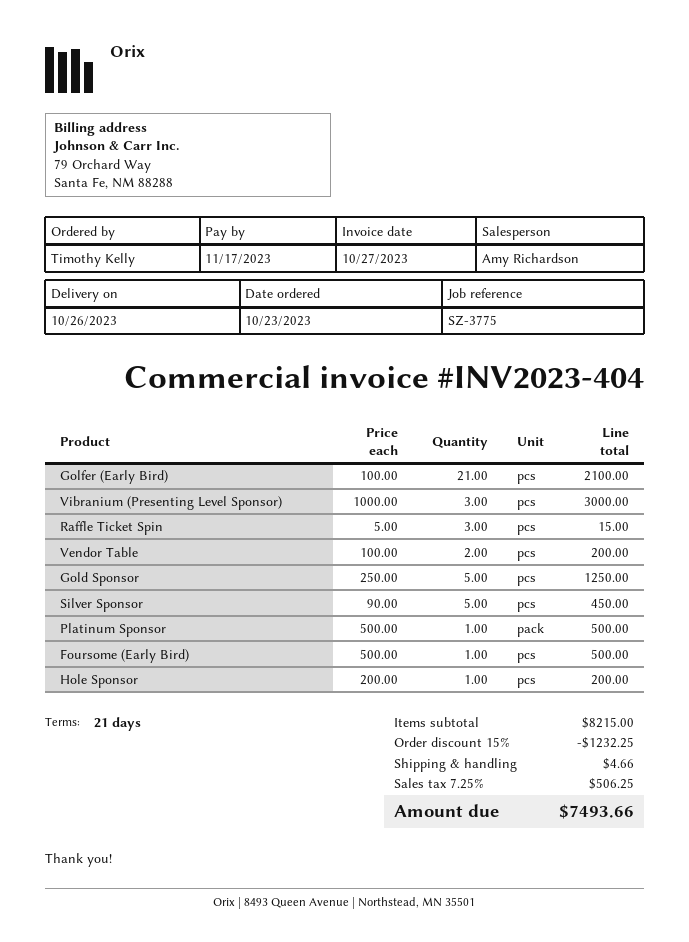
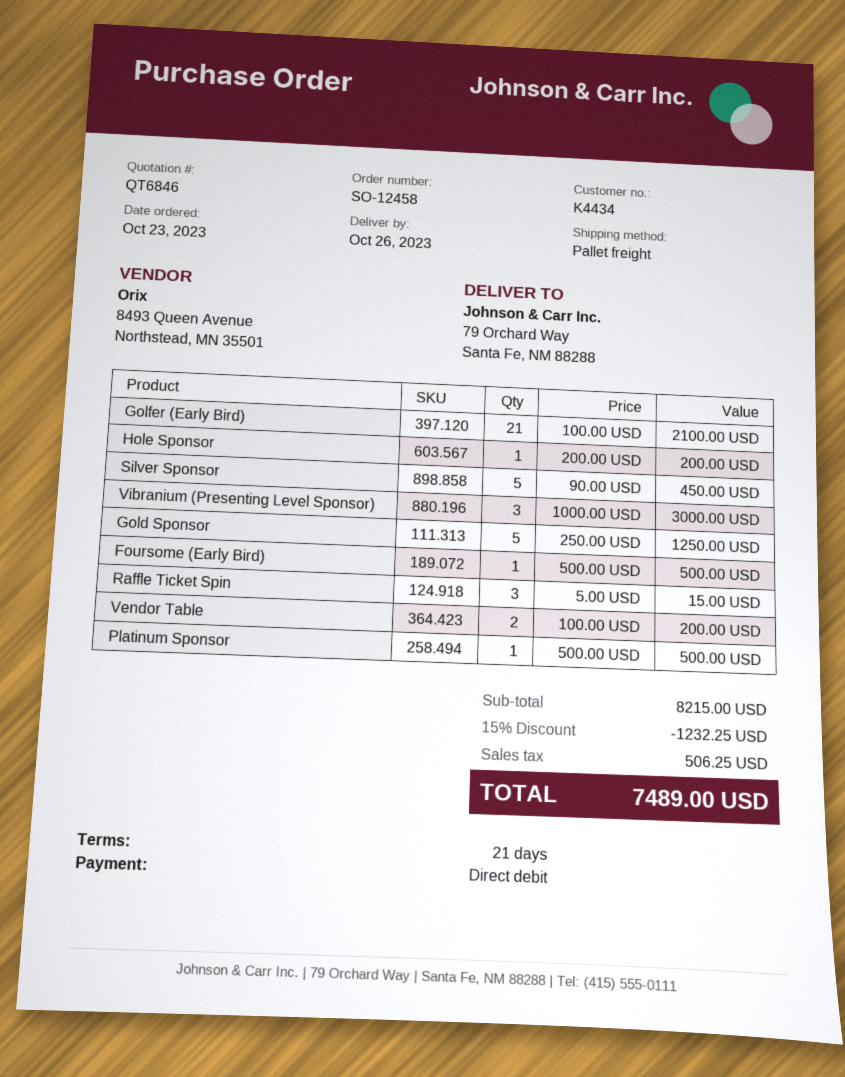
shipping: 4.66 -> none
total: 7493.66 -> 7489.00

